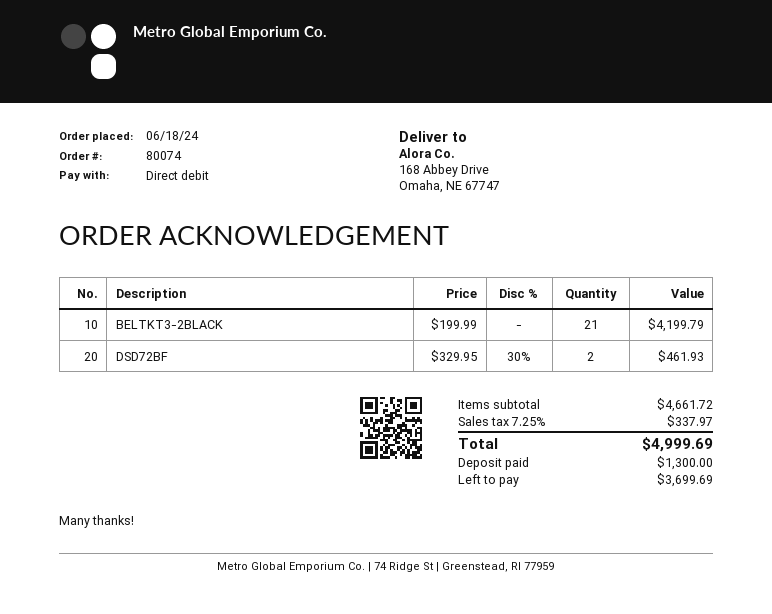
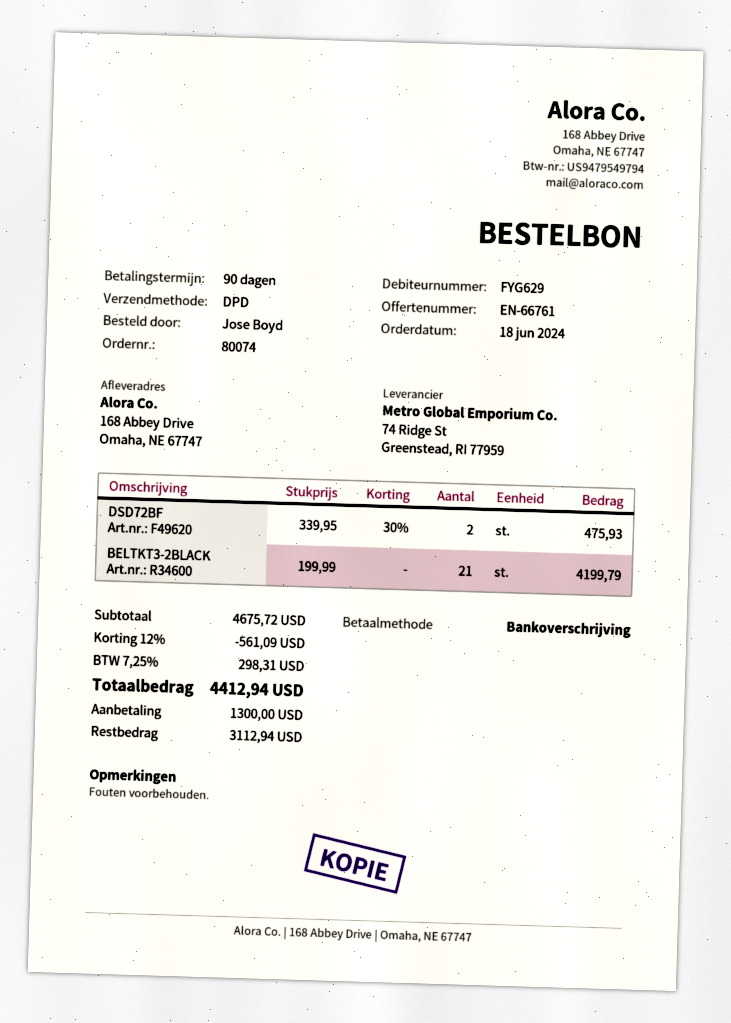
payment method: direct debit -> bank transfer
DSD72BF: 2 x 329.95 - 30% = 461.93 -> 2 x 339.95 - 30% = 475.93
subtotal: 4661.72 -> 4675.72
discount: none -> 12% = 561.09
tax: 7.25% = 337.97 -> 7.25% = 298.31
total: 4999.69 -> 4412.94
balance: 3699.69 -> 3112.94

